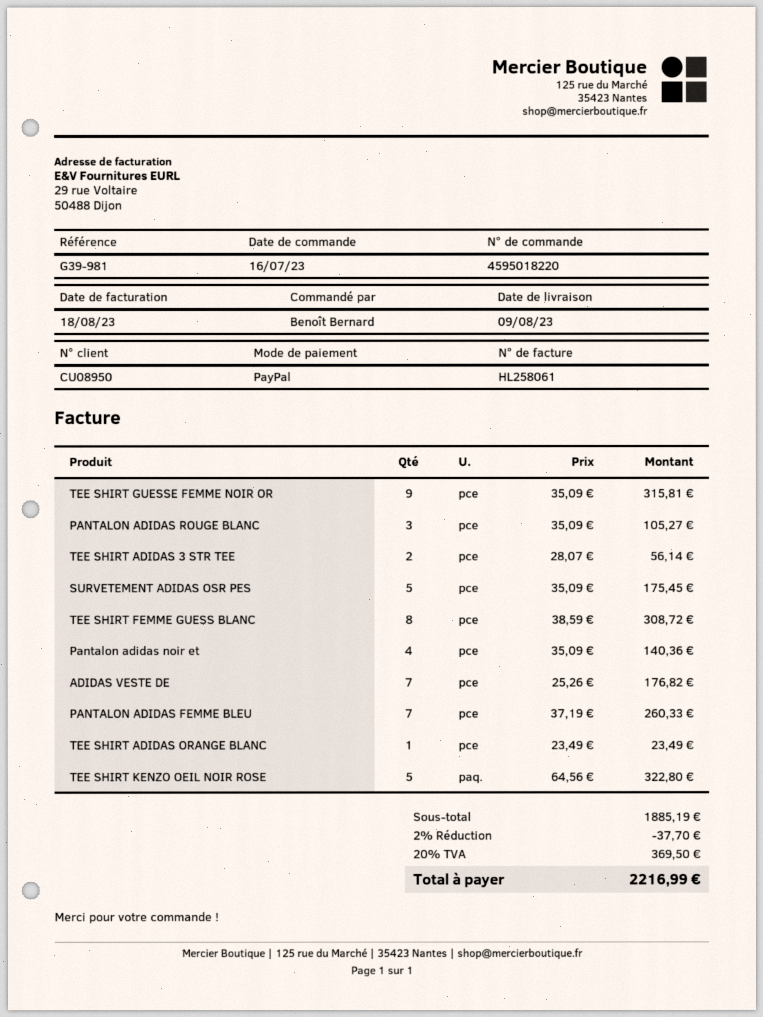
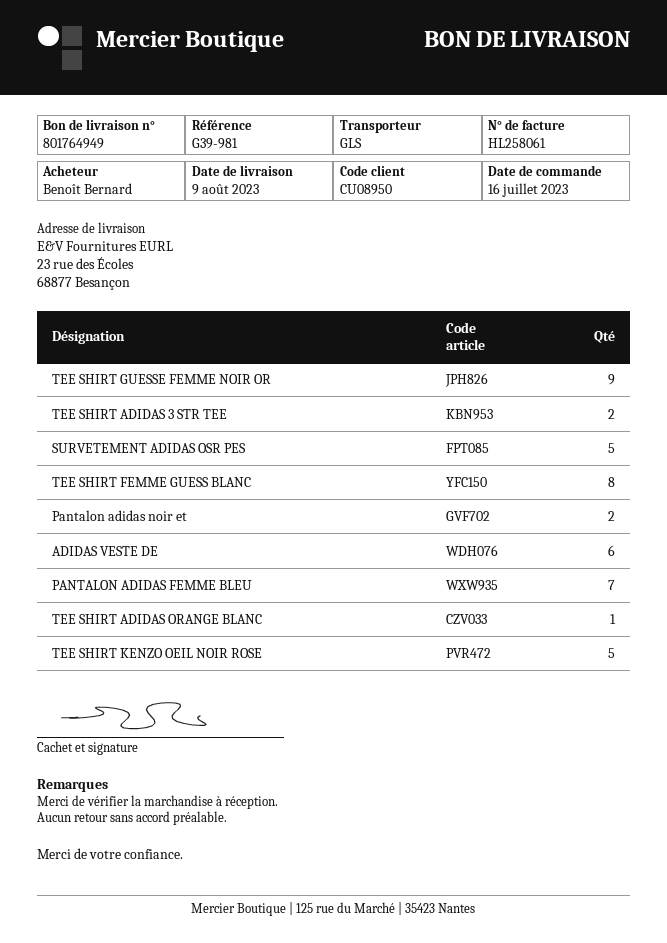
PANTALON ADIDAS ROUGE BLANC: 3 -> none
Pantalon adidas noir et: 4 -> 2
ADIDAS VESTE DE: 7 -> 6

